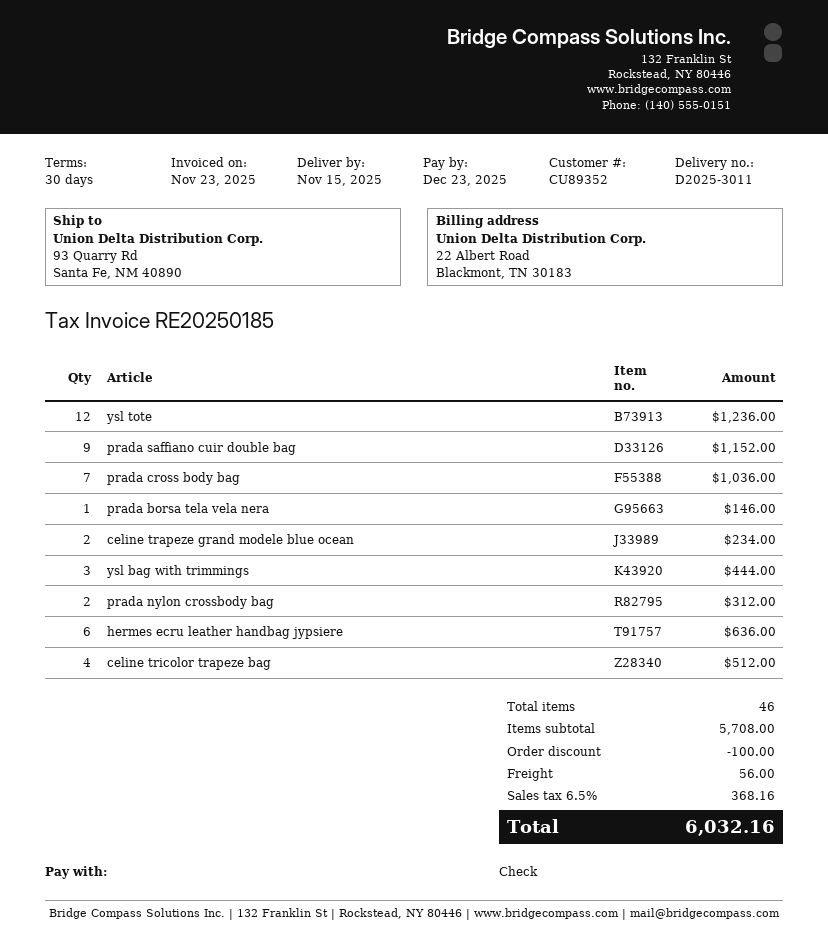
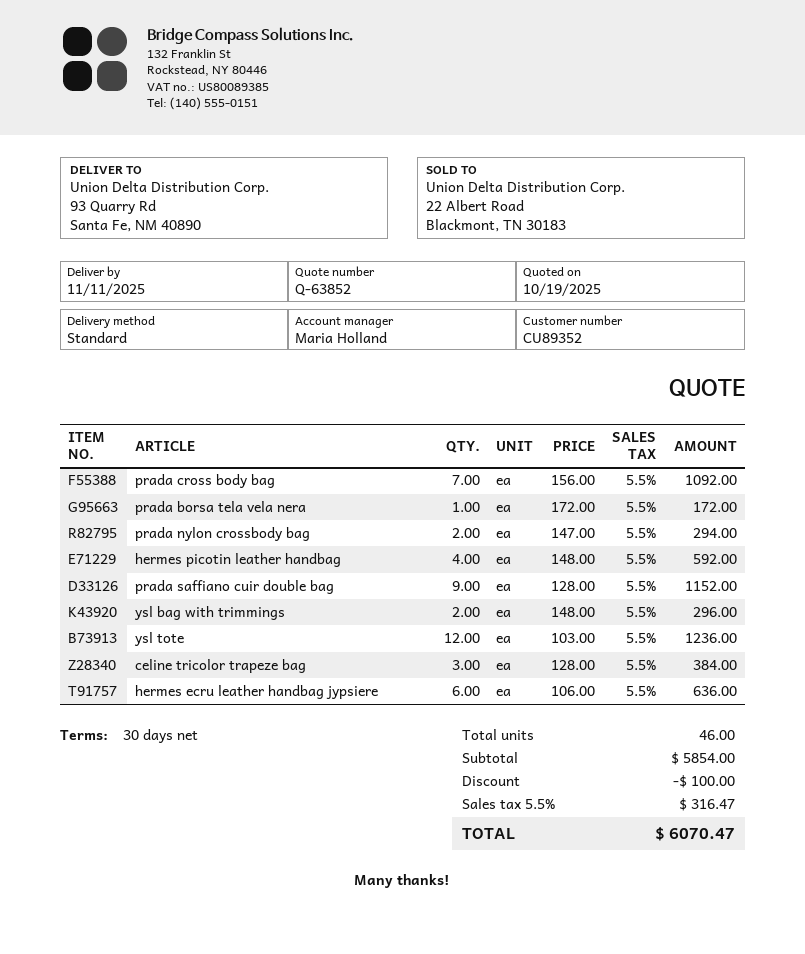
delivery date: 2025-11-15 -> 2025-11-11
prada cross body bag: 7 for 1036.00 -> 7 for 1092.00
prada borsa tela vela nera: 1 for 146.00 -> 1 for 172.00
celine trapeze grand modele blue ocean: 2 for 234.00 -> none
ysl bag with trimmings: 3 for 444.00 -> 2 for 296.00
prada nylon crossbody bag: 2 for 312.00 -> 2 for 294.00
celine tricolor trapeze bag: 4 for 512.00 -> 3 for 384.00
hermes picotin leather handbag: none -> 4 for 592.00
subtotal: 5708.00 -> 5854.00
shipping: 56.00 -> none
tax: 6.5% = 368.16 -> 5.5% = 316.47
total: 6032.16 -> 6070.47

